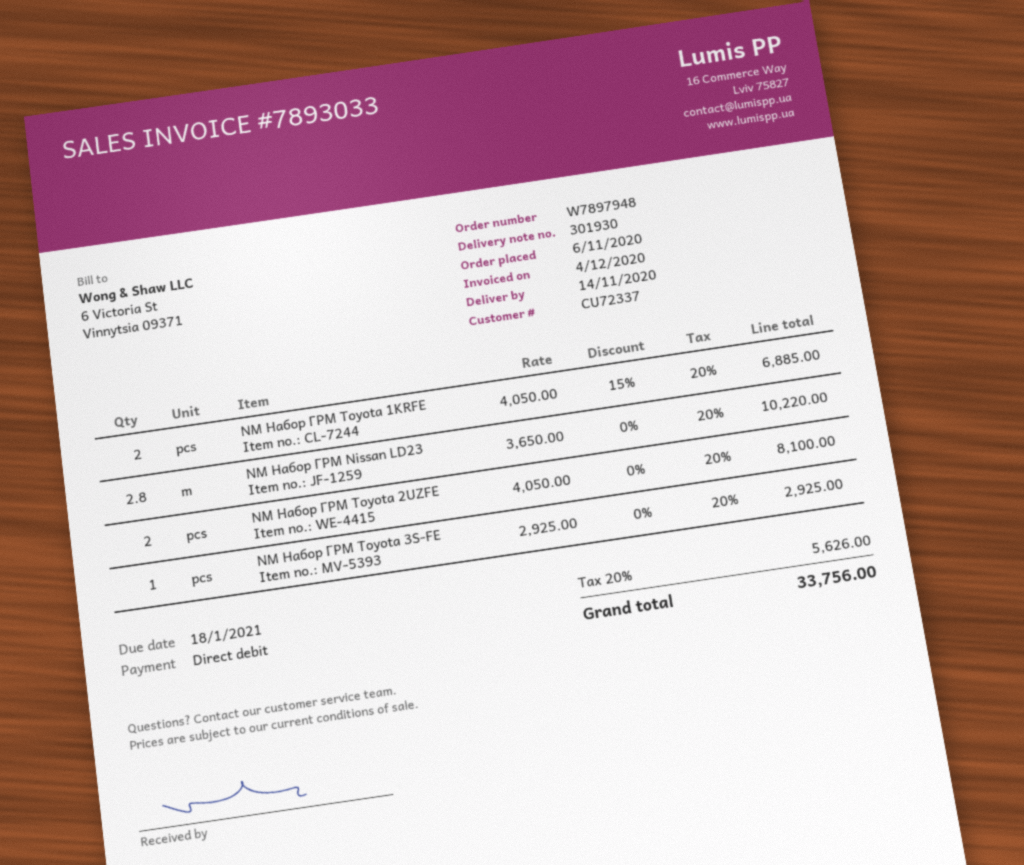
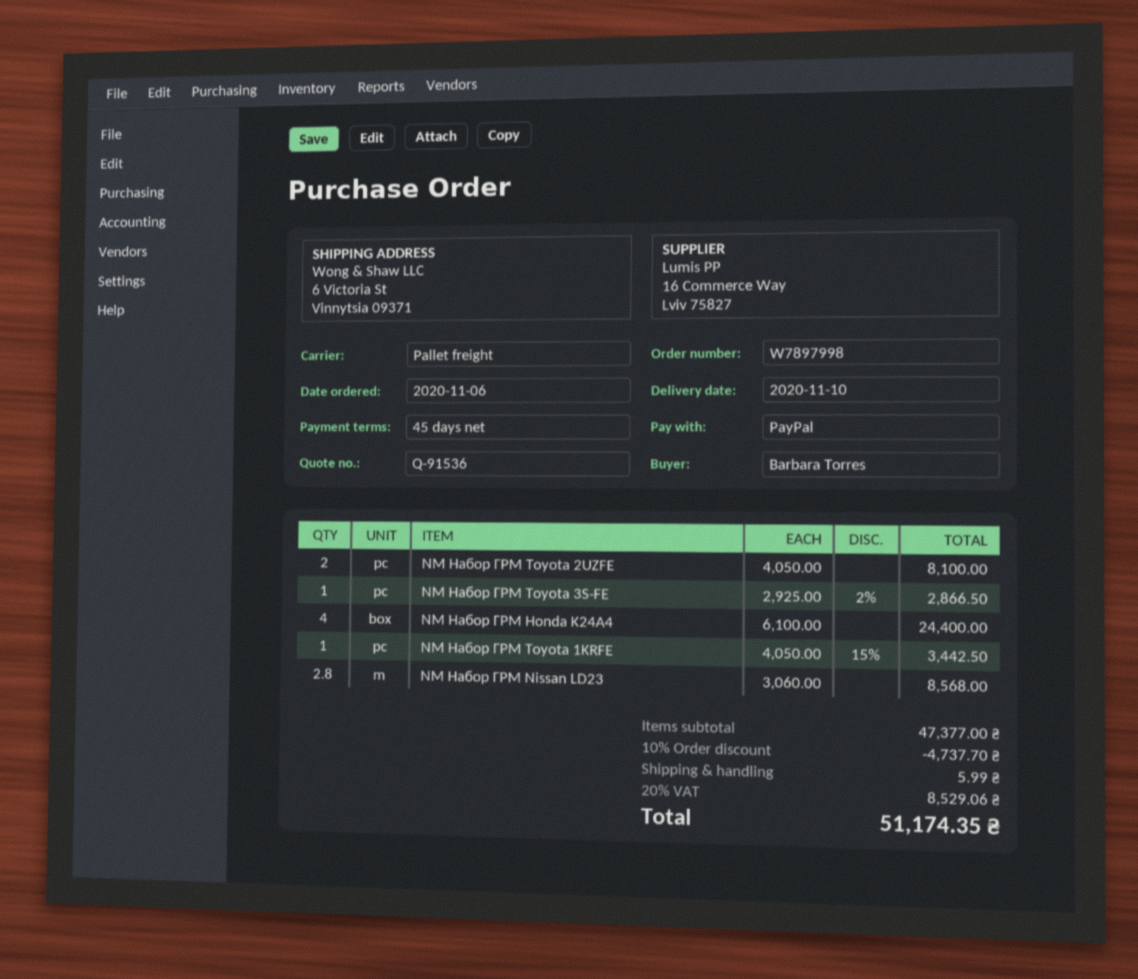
order number: W7897948 -> W7897998
delivery date: 2020-11-14 -> 2020-11-10
payment method: direct debit -> PayPal
NM Набор ГРМ Toyota 1KRFE: 2 x 4050.00 - 15% = 6885.00 -> 1 x 4050.00 - 15% = 3442.50
NM Набор ГРМ Nissan LD23: 2.8 x 3650.00 = 10220.00 -> 2.8 x 3060.00 = 8568.00
NM Набор ГРМ Toyota 3S-FE: 1 x 2925.00 = 2925.00 -> 1 x 2925.00 - 2% = 2866.50
NM Набор ГРМ Honda K24A4: none -> 4 x 6100.00 = 24400.00
discount: none -> 10% = 4737.70
shipping: none -> 5.99
tax: 20% = 5626.00 -> 20% = 8529.06
total: 33756.00 -> 51174.35

